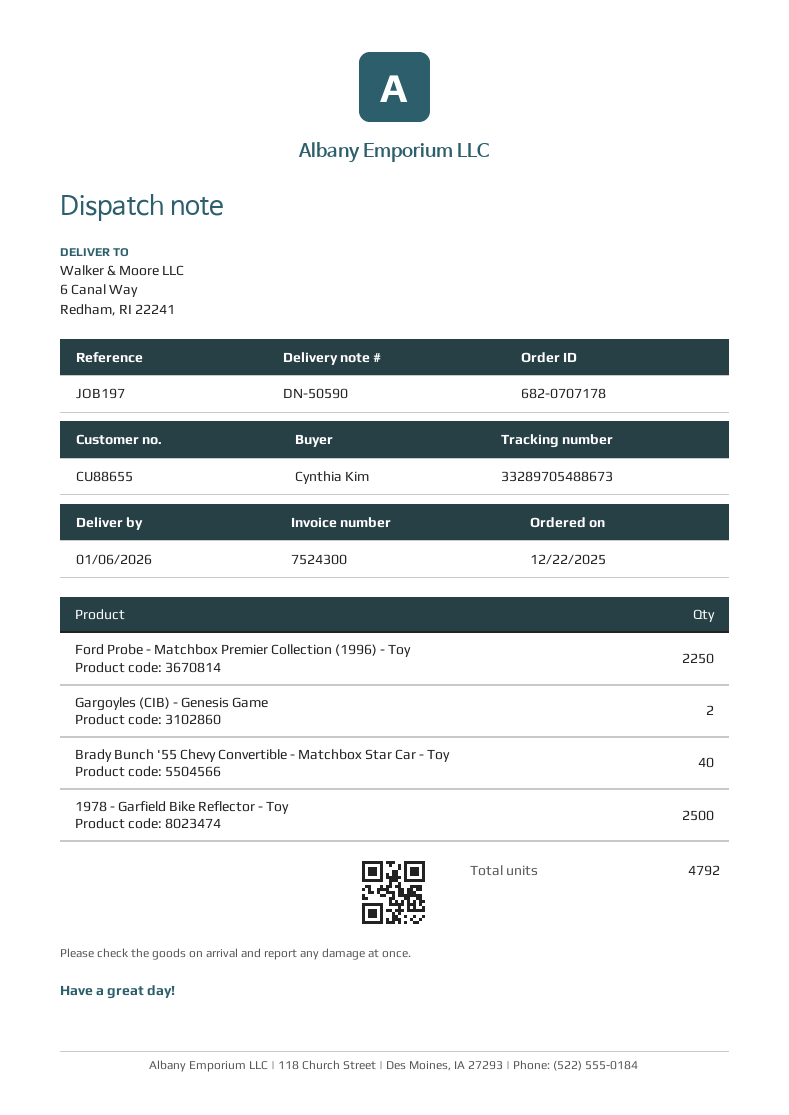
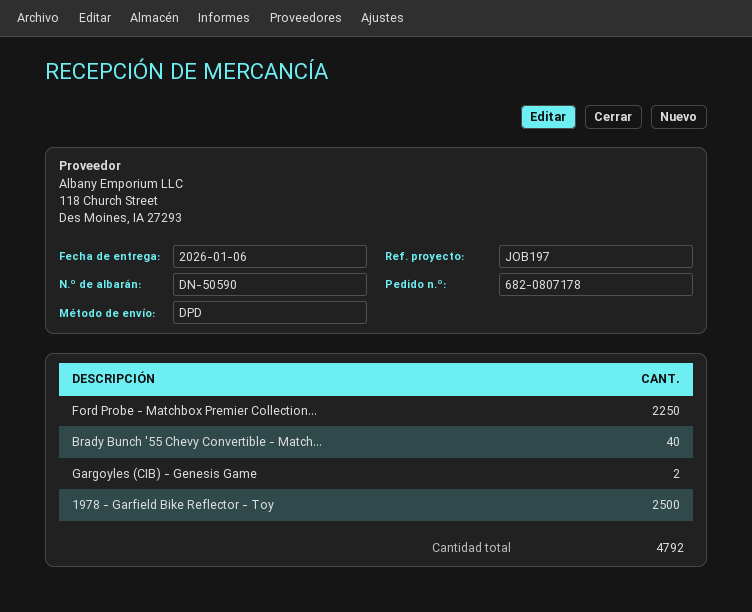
order number: 682-0707178 -> 682-0807178

